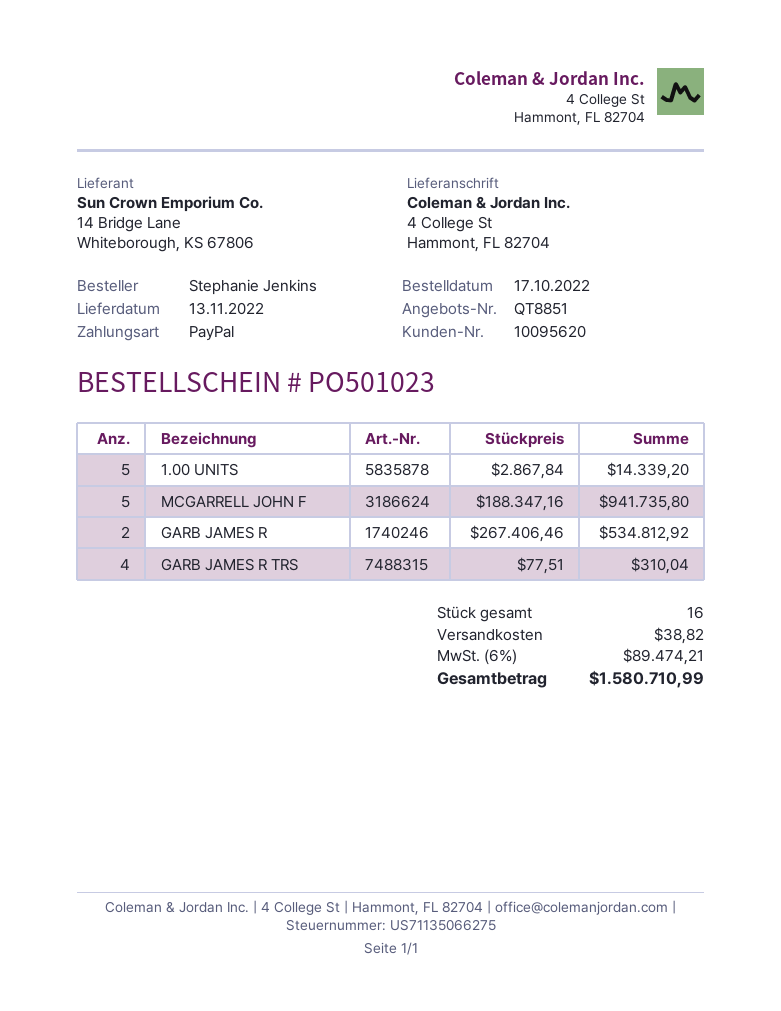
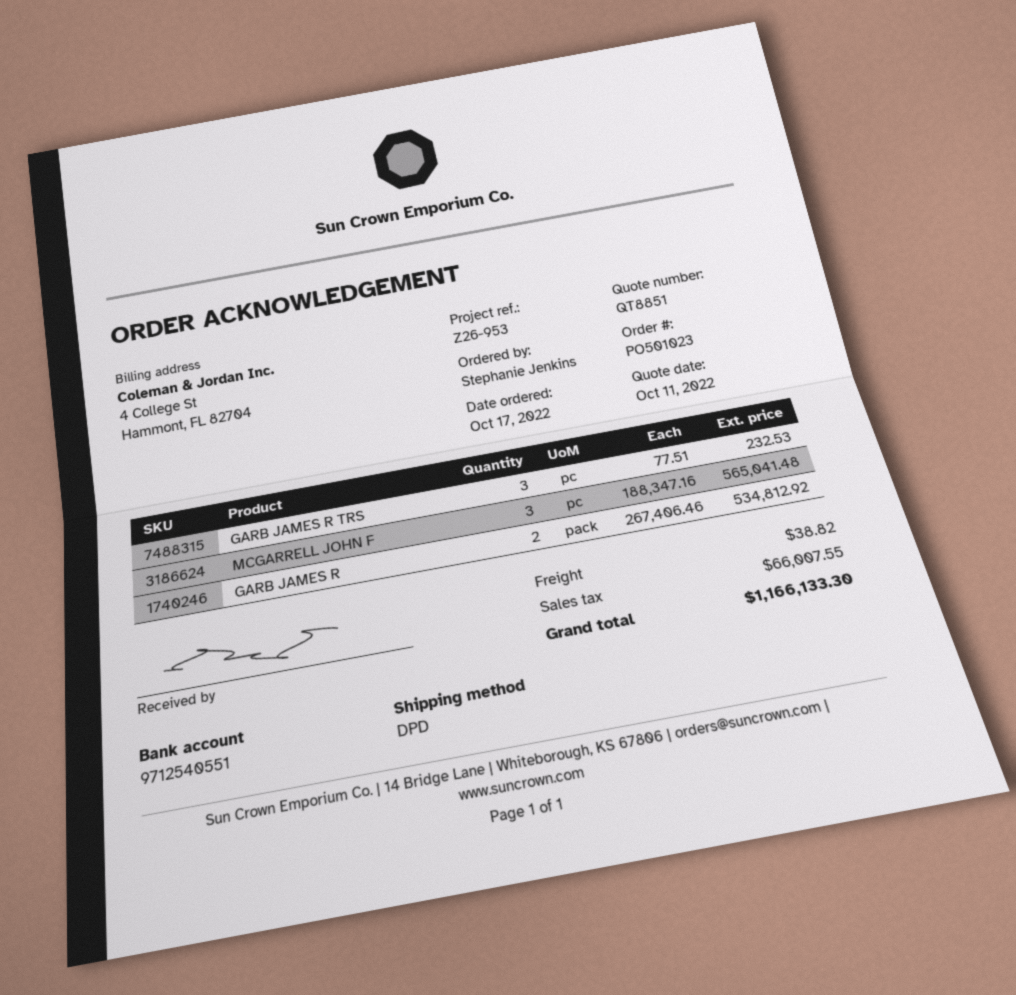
1.00 UNITS: 5 x 2867.84 = 14339.20 -> none
MCGARRELL JOHN F: 5 x 188347.16 = 941735.80 -> 3 x 188347.16 = 565041.48
GARB JAMES R TRS: 4 x 77.51 = 310.04 -> 3 x 77.51 = 232.53
tax: 89474.21 -> 66007.55
total: 1580710.99 -> 1166133.30

